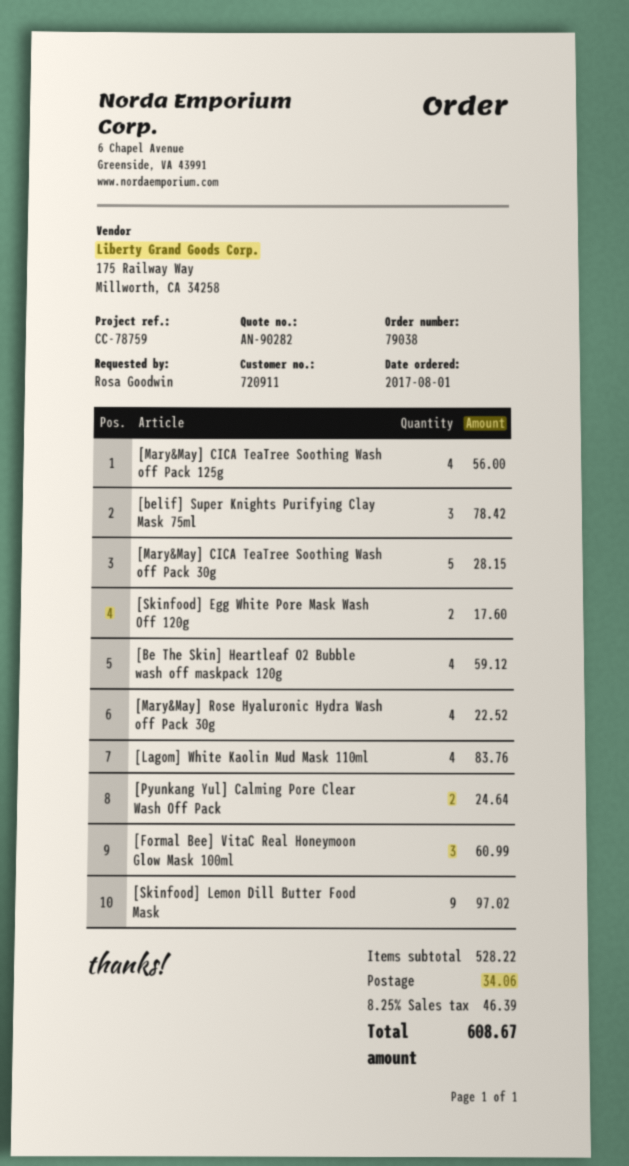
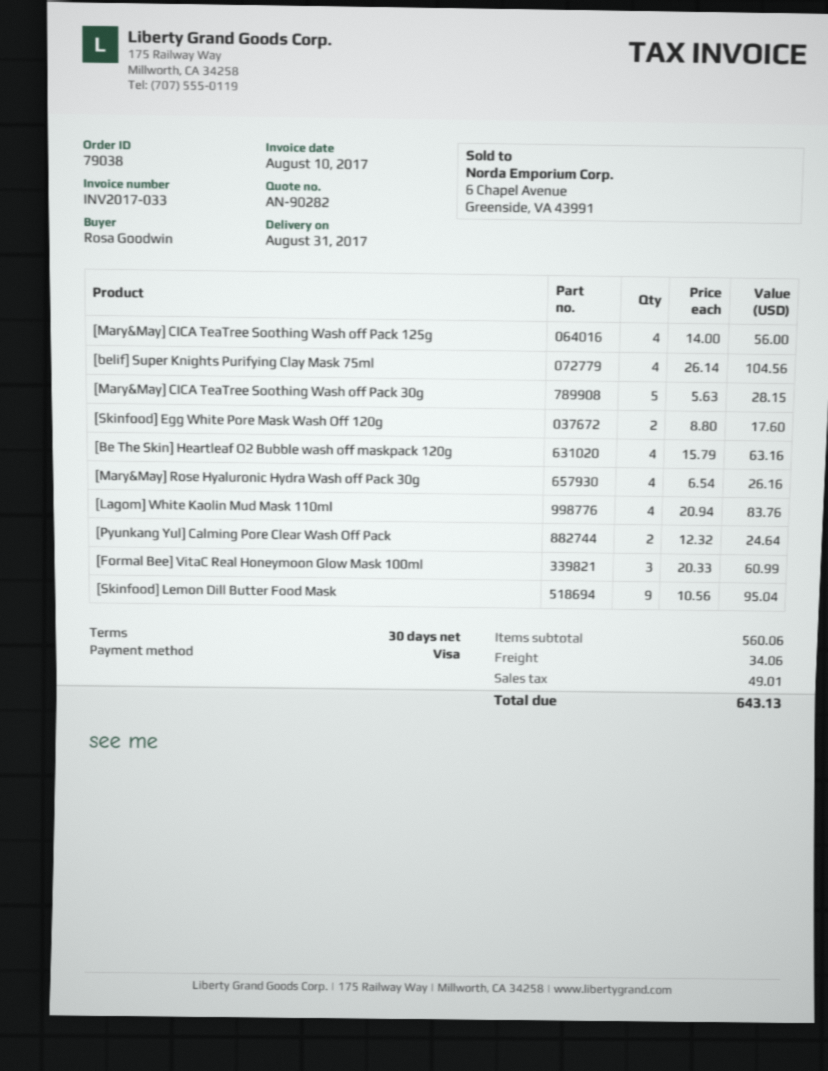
[belif] Super Knights Purifying Clay Mask 75ml: 3 for 78.42 -> 4 for 104.56
[Be The Skin] Heartleaf O2 Bubble wash off maskpack 120g: 4 for 59.12 -> 4 for 63.16
[Mary&May] Rose Hyaluronic Hydra Wash off Pack 30g: 4 for 22.52 -> 4 for 26.16
[Skinfood] Lemon Dill Butter Food Mask: 9 for 97.02 -> 9 for 95.04
subtotal: 528.22 -> 560.06
tax: 46.39 -> 49.01
total: 608.67 -> 643.13

